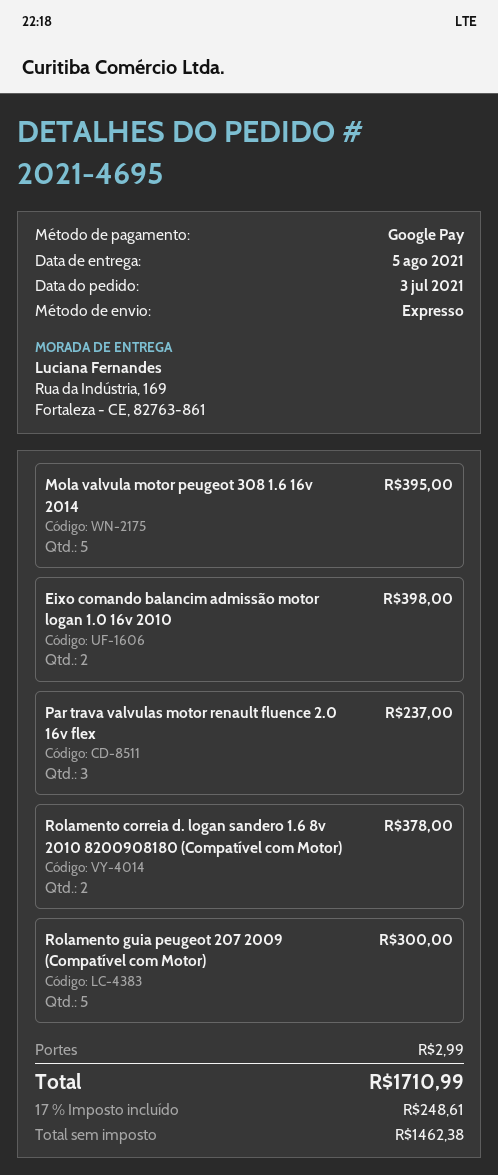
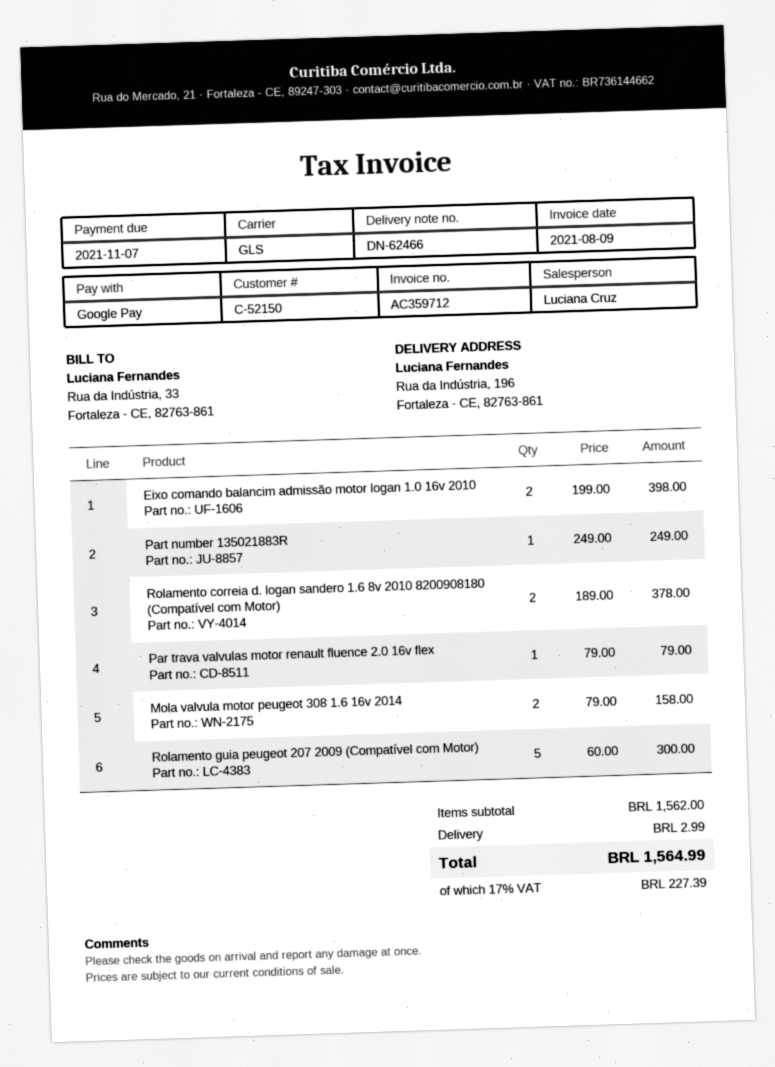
shipping method: express -> GLS
ship to: Rua da Indústria, 169, Fortaleza - CE, 82763-861 -> Rua da Indústria, 196, Fortaleza - CE, 82763-861
Mola valvula motor peugeot 308 1.6 16v 2014: 5 for 395.00 -> 2 for 158.00
Par trava valvulas motor renault fluence 2.0 16v flex: 3 for 237.00 -> 1 for 79.00
Part number 135021883R: none -> 1 for 249.00
tax: 17% = 248.61 -> 17% = 227.39
total: 1710.99 -> 1564.99

